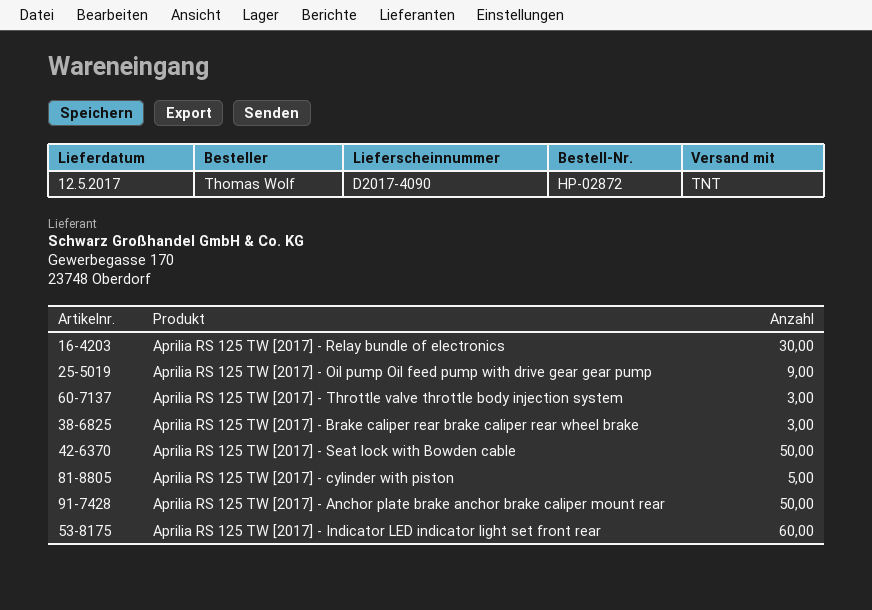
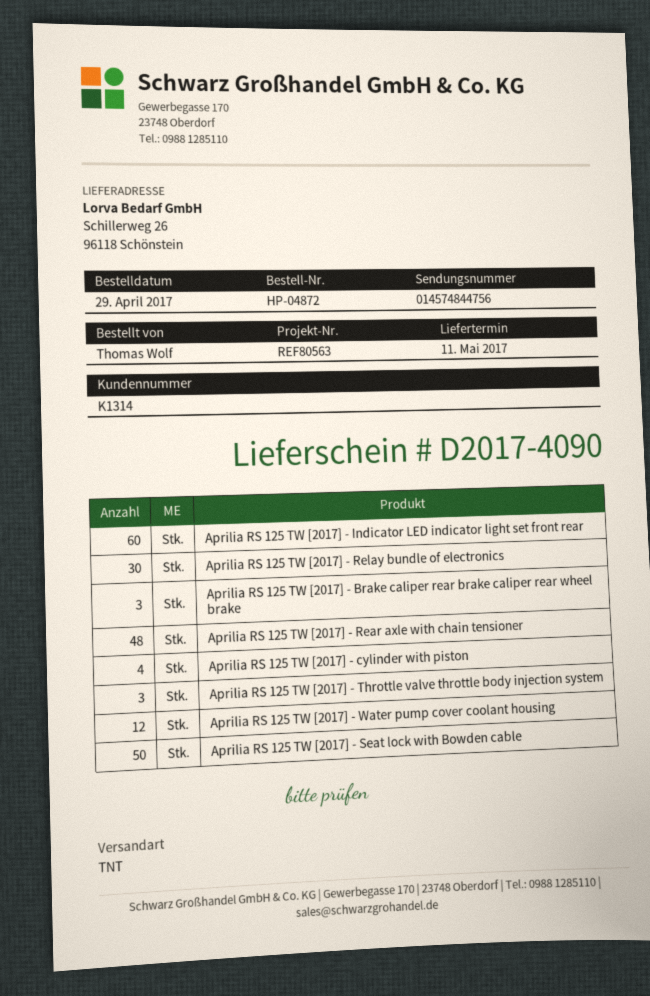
order number: HP-02872 -> HP-04872
delivery date: 2017-05-12 -> 2017-05-11
Aprilia RS 125 TW [2017] - Oil pump Oil feed pump with drive gear gear pump: 9 -> none
Aprilia RS 125 TW [2017] - cylinder with piston: 5 -> 4
Aprilia RS 125 TW [2017] - Anchor plate brake anchor brake caliper mount rear: 50 -> none
Aprilia RS 125 TW [2017] - Rear axle with chain tensioner: none -> 48
Aprilia RS 125 TW [2017] - Water pump cover coolant housing: none -> 12

